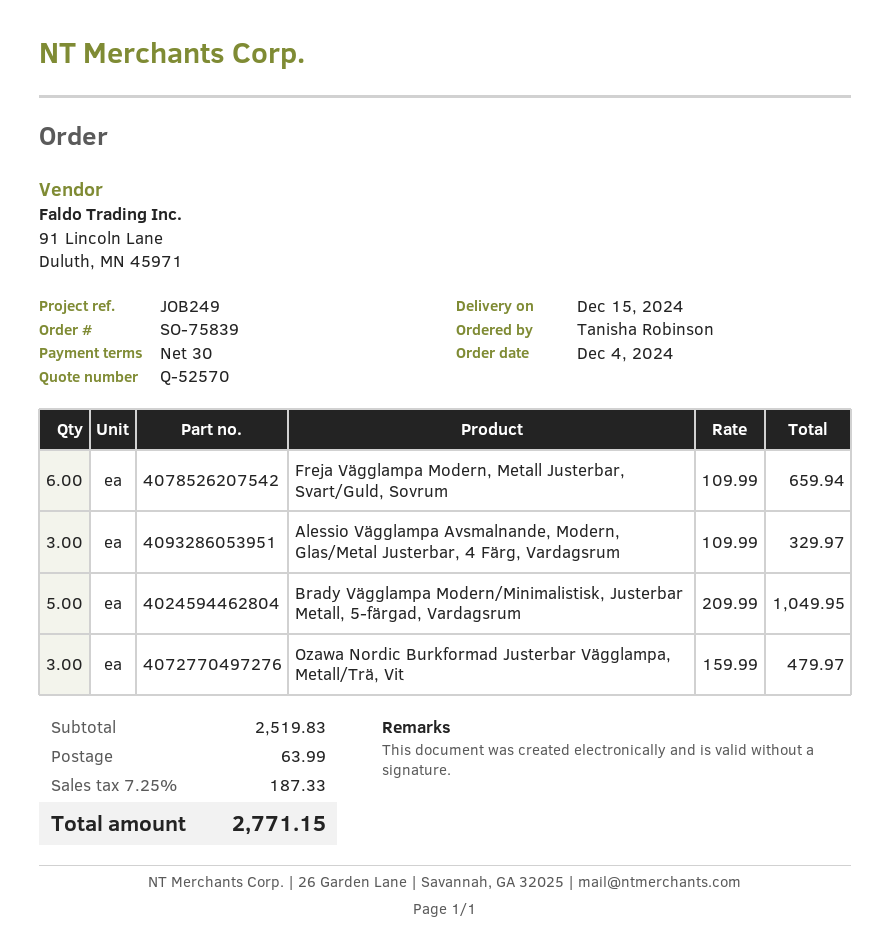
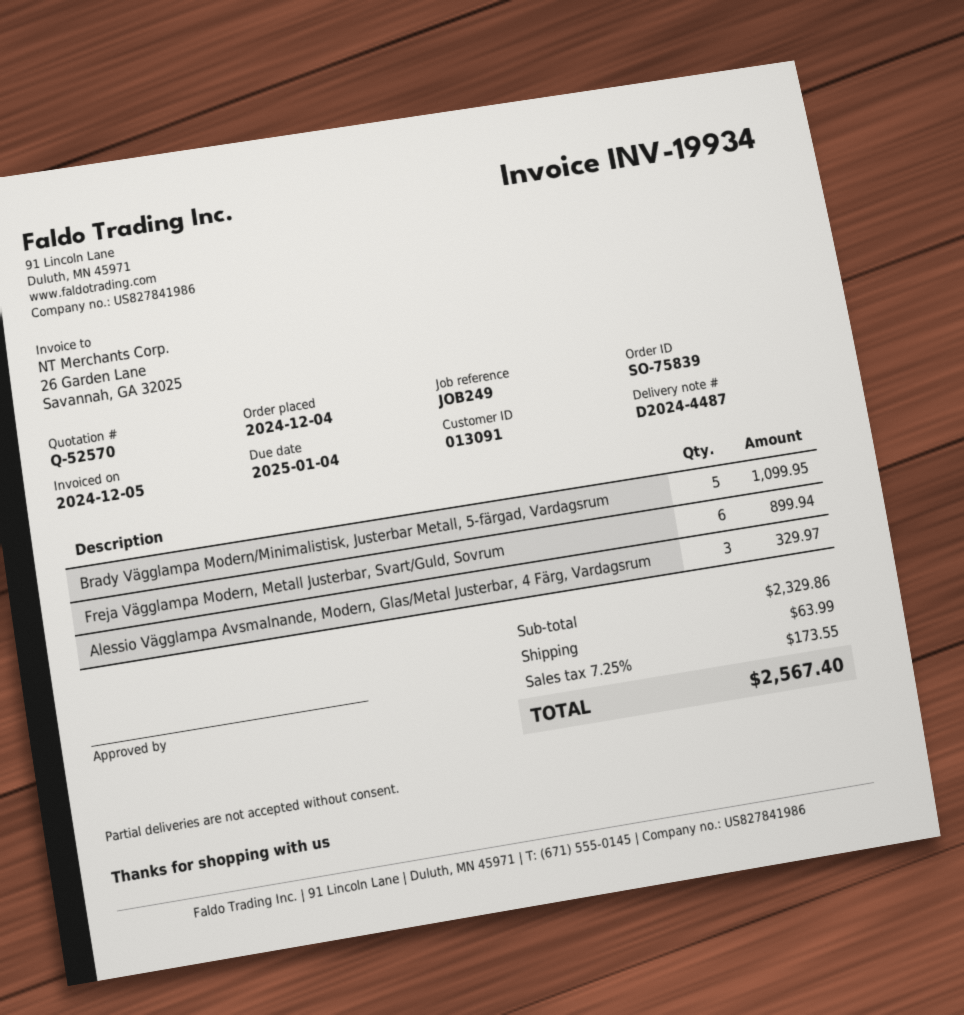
Freja Vägglampa Modern, Metall Justerbar, Svart/Guld, Sovrum: 6 for 659.94 -> 6 for 899.94
Brady Vägglampa Modern/Minimalistisk, Justerbar Metall, 5-färgad, Vardagsrum: 5 for 1049.95 -> 5 for 1099.95
Ozawa Nordic Burkformad Justerbar Vägglampa, Metall/Trä, Vit: 3 for 479.97 -> none
subtotal: 2519.83 -> 2329.86
tax: 7.25% = 187.33 -> 7.25% = 173.55
total: 2771.15 -> 2567.40

